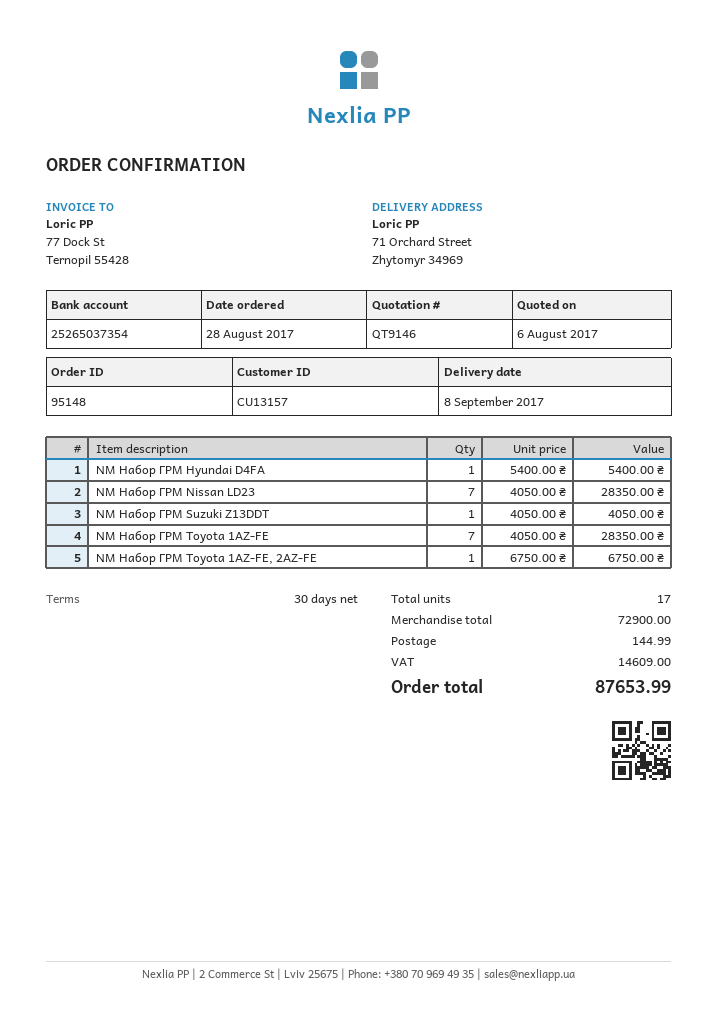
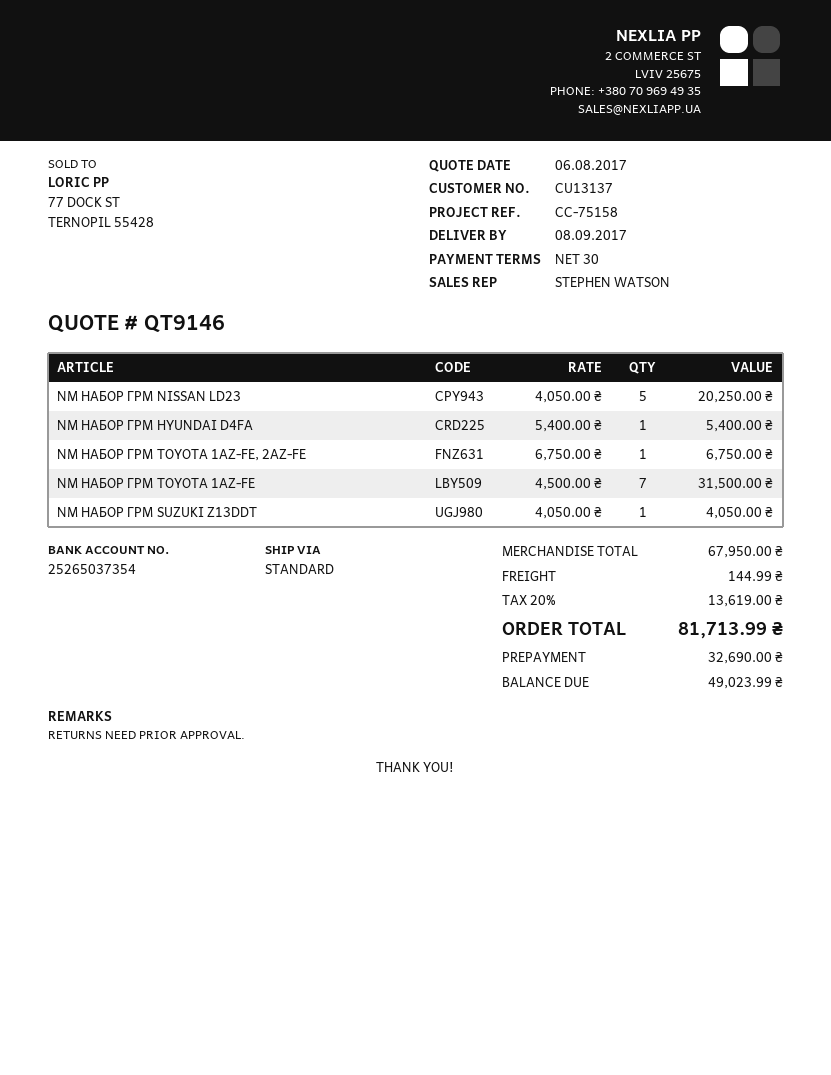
customer number: CU13157 -> CU13137
NM Набор ГРМ Nissan LD23: 7 x 4050.00 = 28350.00 -> 5 x 4050.00 = 20250.00
NM Набор ГРМ Toyota 1AZ-FE: 7 x 4050.00 = 28350.00 -> 7 x 4500.00 = 31500.00
subtotal: 72900.00 -> 67950.00
tax: 14609.00 -> 13619.00
total: 87653.99 -> 81713.99

